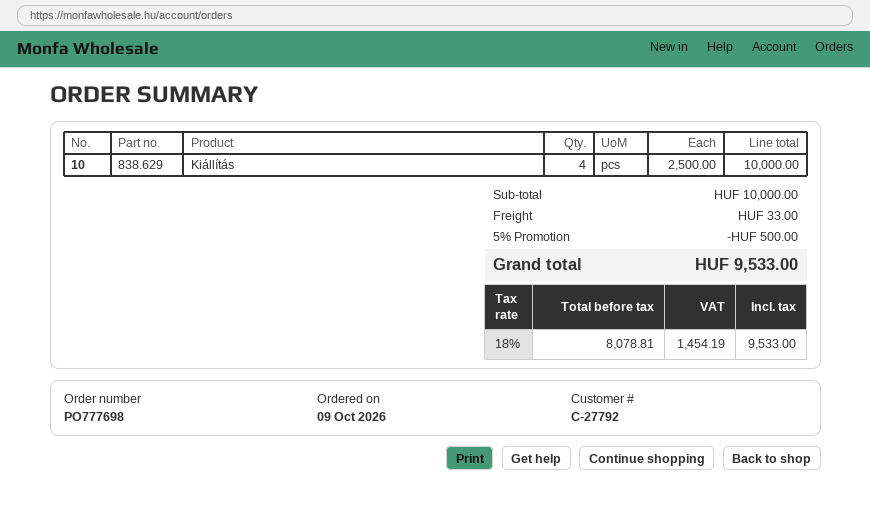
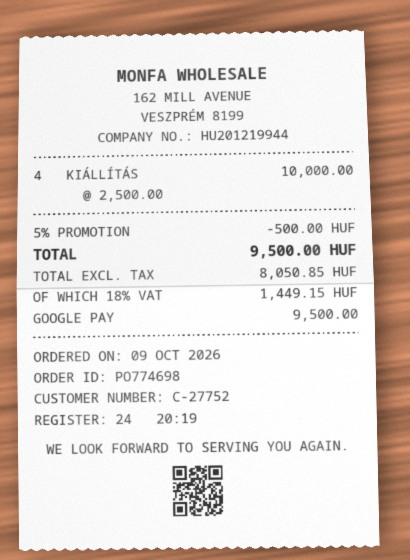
order number: PO777698 -> PO774698
customer number: C-27792 -> C-27752
shipping: 33.00 -> none
net: 8078.81 -> 8050.85
tax: 18% = 1454.19 -> 18% = 1449.15
total: 9533.00 -> 9500.00

